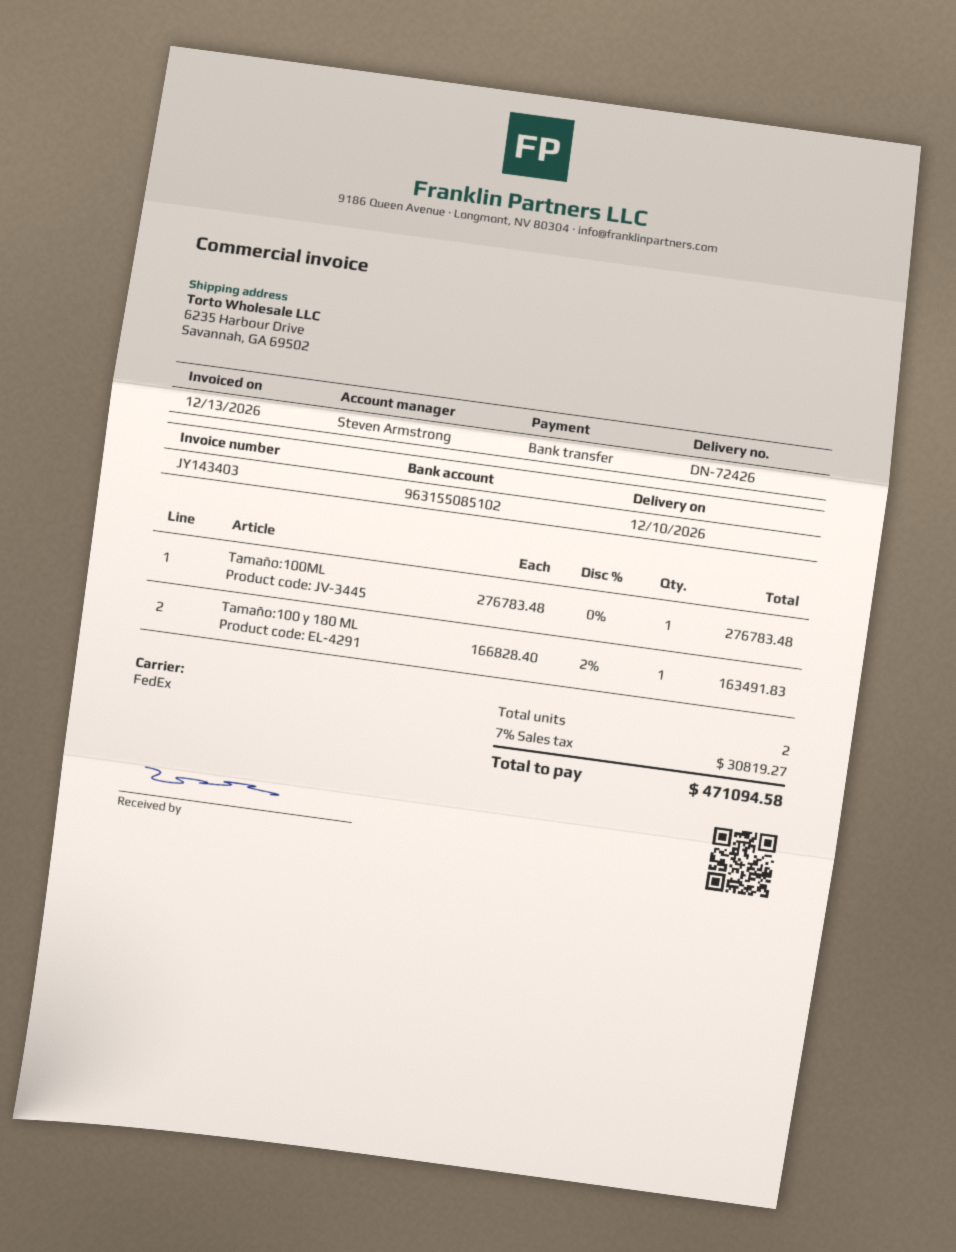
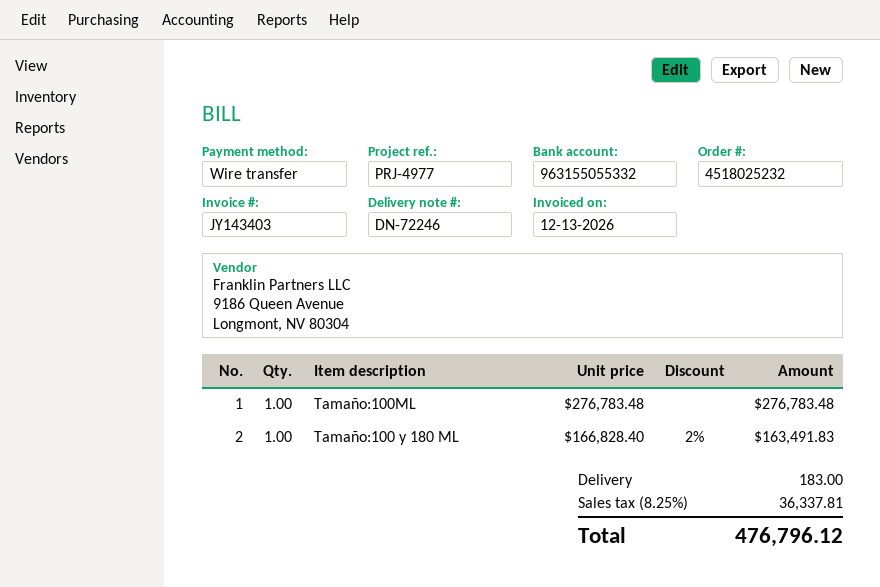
delivery note number: DN-72426 -> DN-72246
bank account: 963155085102 -> 963155055332
shipping: none -> 183.00
tax: 7% = 30819.27 -> 8.25% = 36337.81
total: 471094.58 -> 476796.12

